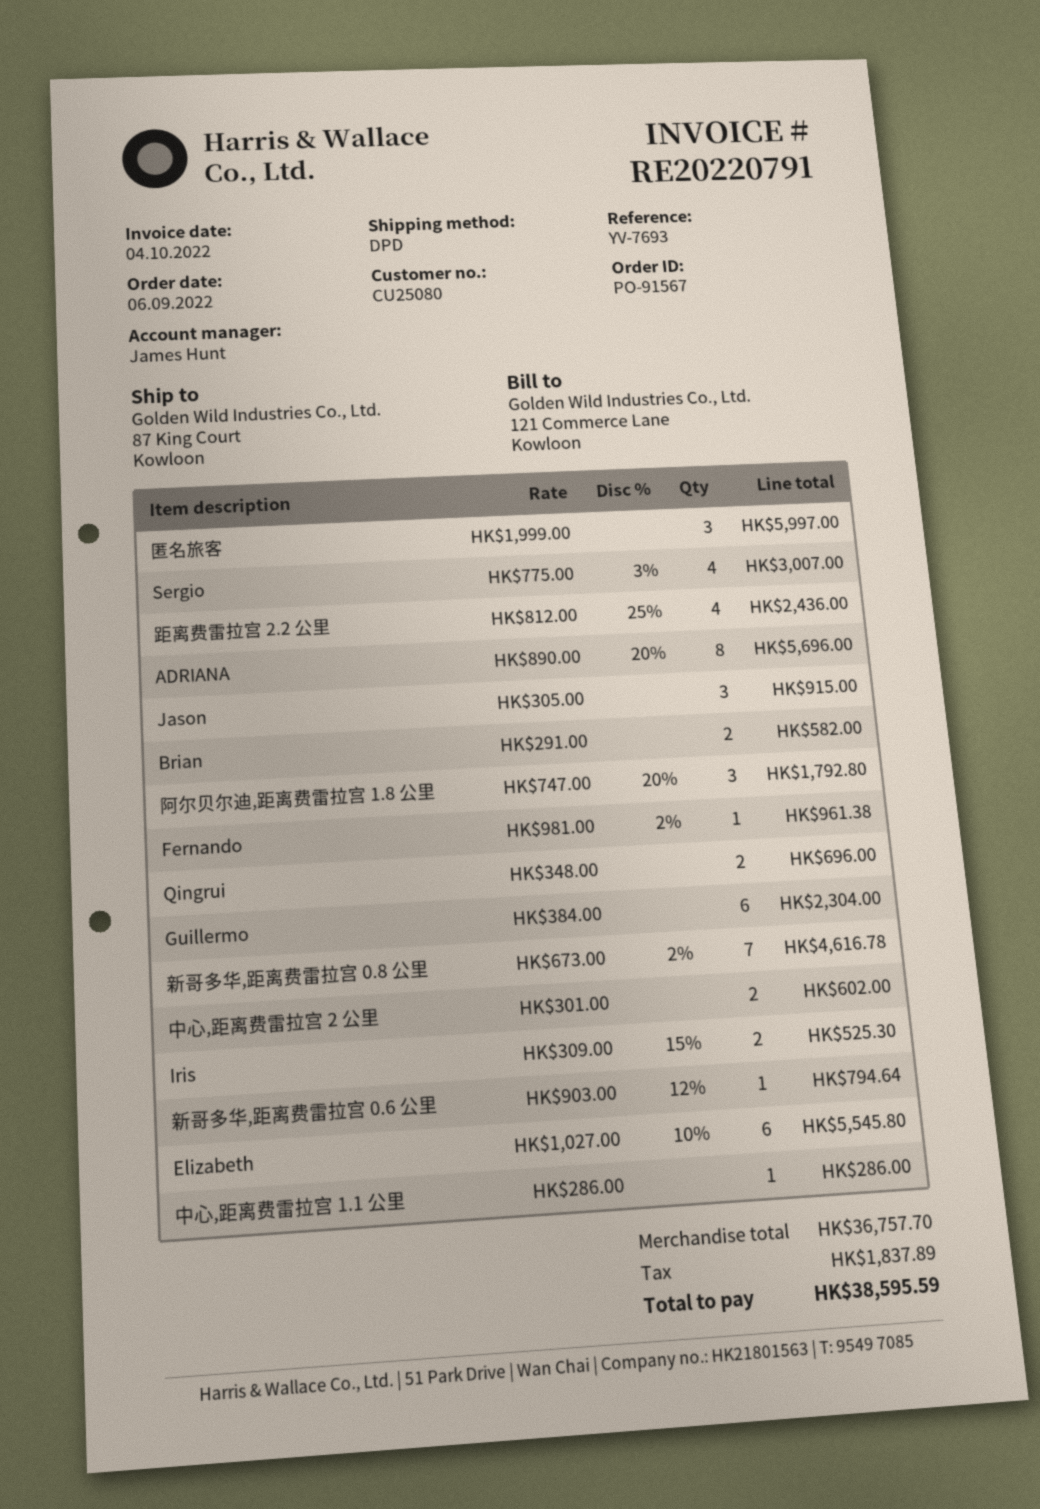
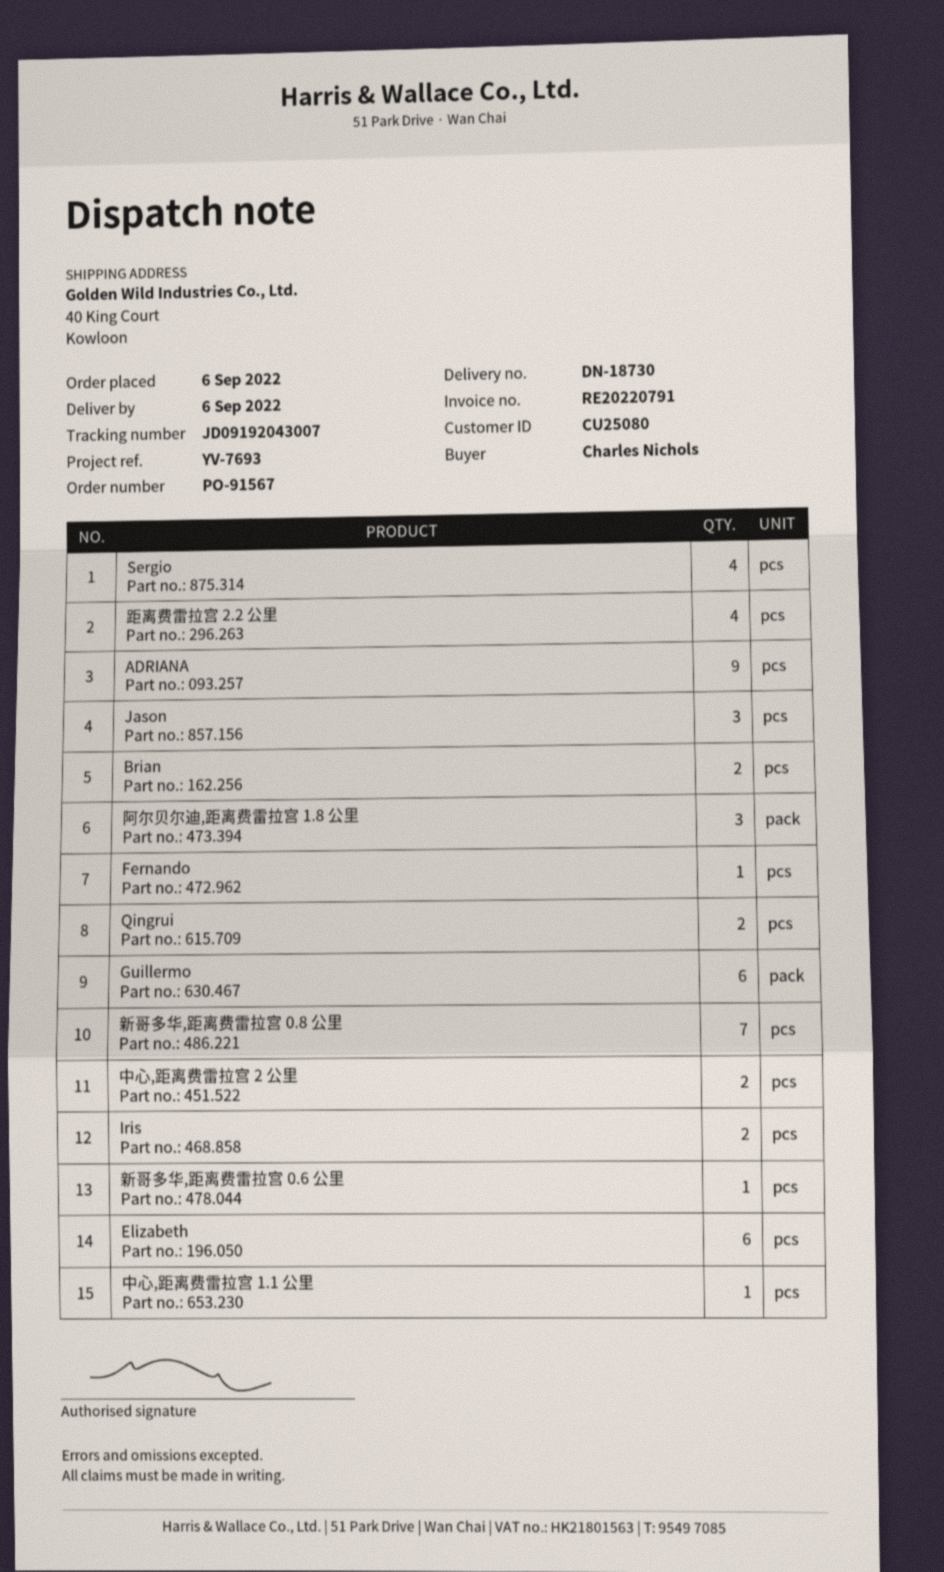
ship to: 87 King Court, Kowloon -> 40 King Court, Kowloon
匿名旅客: 3 -> none
ADRIANA: 8 -> 9

